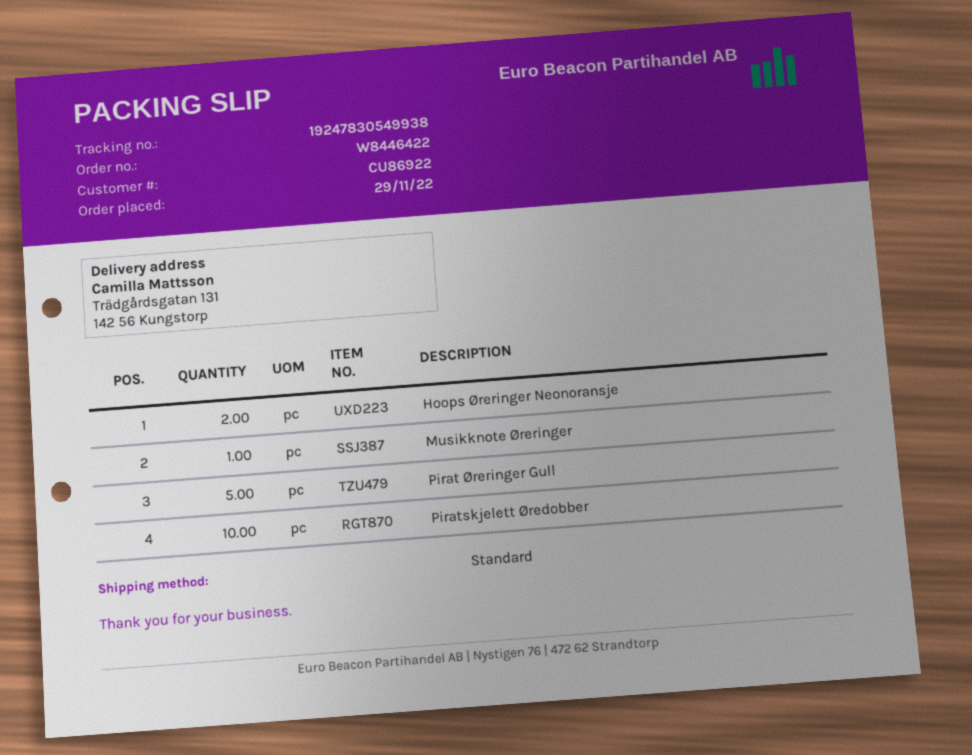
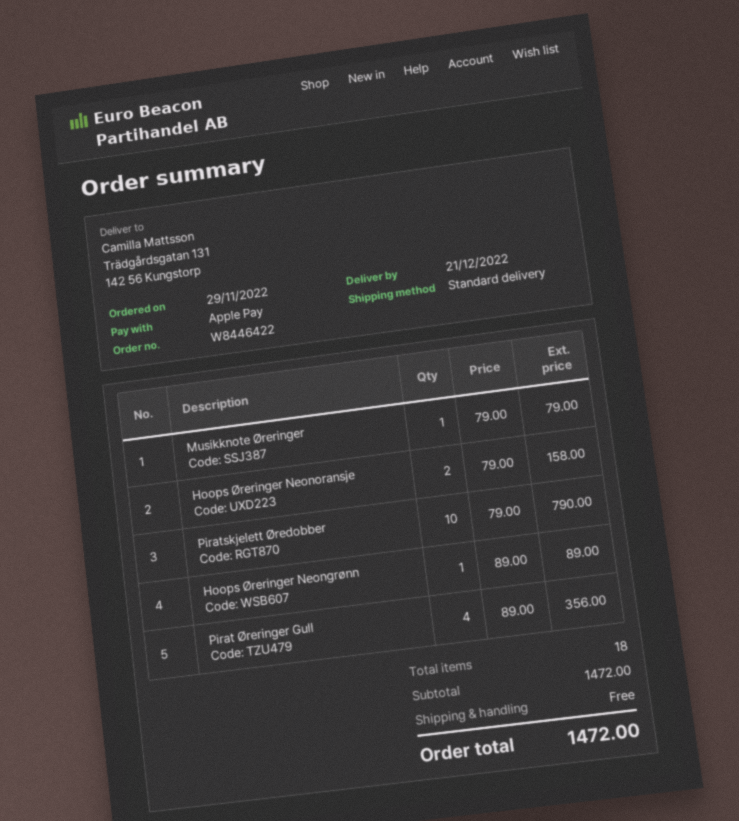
Pirat Øreringer Gull: 5 -> 4
Hoops Øreringer Neongrønn: none -> 1

